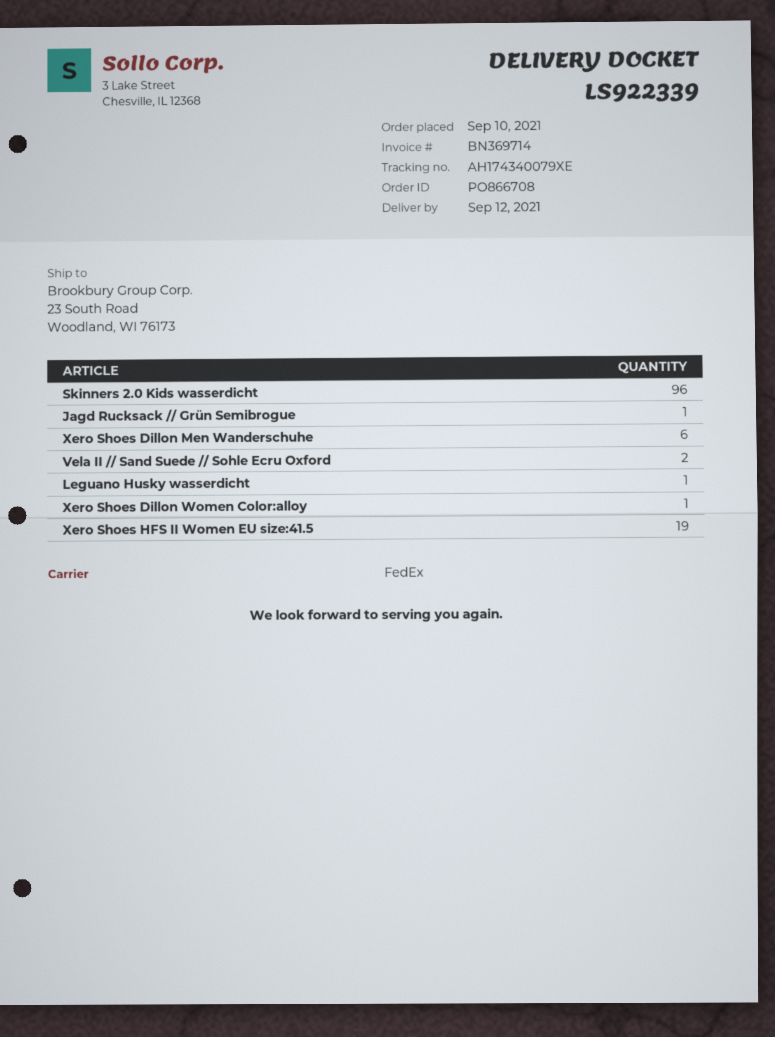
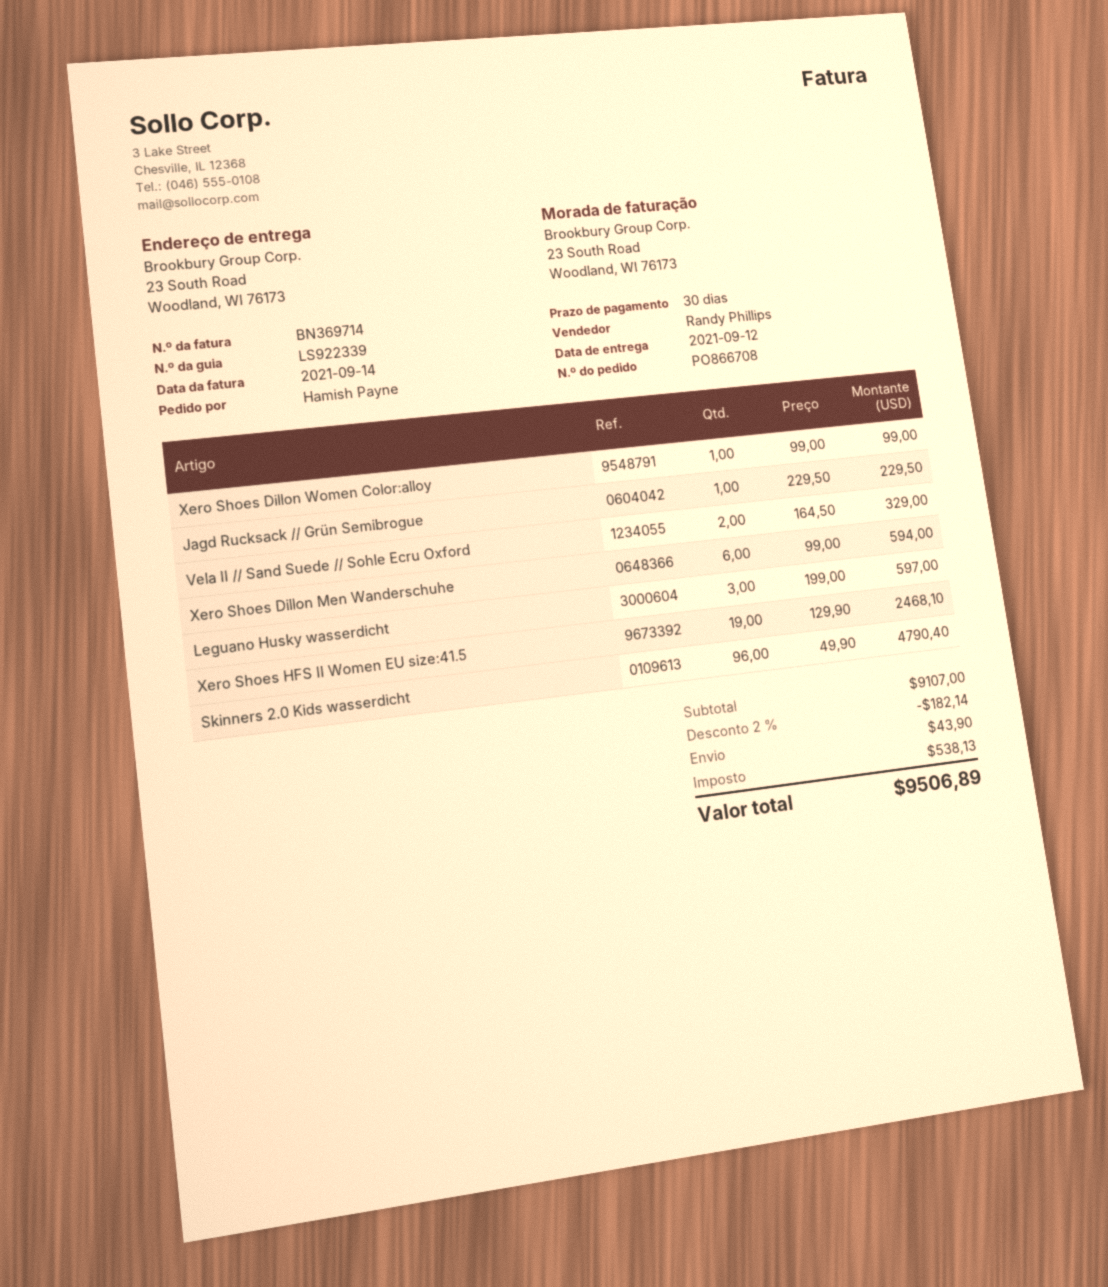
Leguano Husky wasserdicht: 1 -> 3

